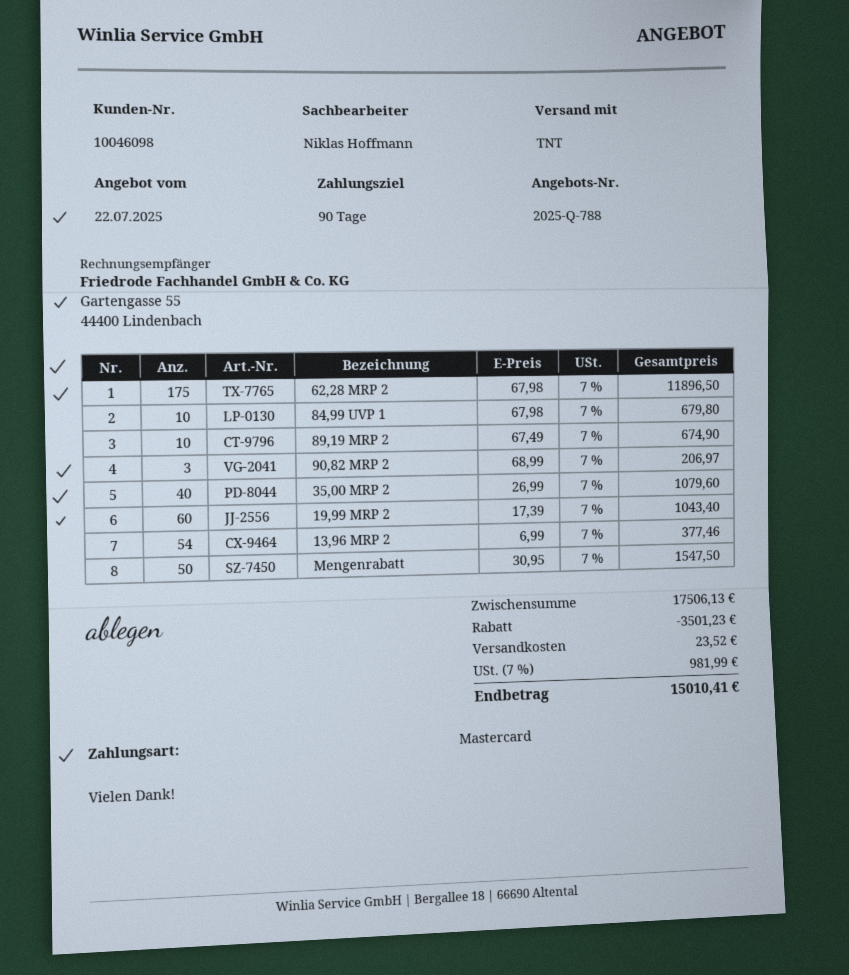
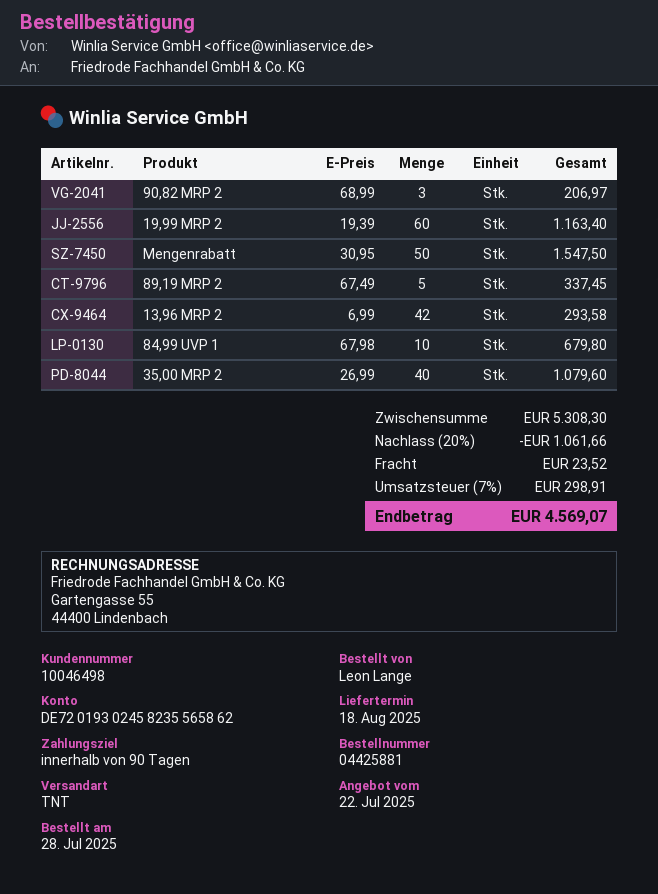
customer number: 10046098 -> 10046498
62,28 MRP 2: 175 x 67.98 = 11896.50 -> none
89,19 MRP 2: 10 x 67.49 = 674.90 -> 5 x 67.49 = 337.45
19,99 MRP 2: 60 x 17.39 = 1043.40 -> 60 x 19.39 = 1163.40
13,96 MRP 2: 54 x 6.99 = 377.46 -> 42 x 6.99 = 293.58
subtotal: 17506.13 -> 5308.30
discount: 3501.23 -> 1061.66
tax: 7% = 981.99 -> 7% = 298.91
total: 15010.41 -> 4569.07

